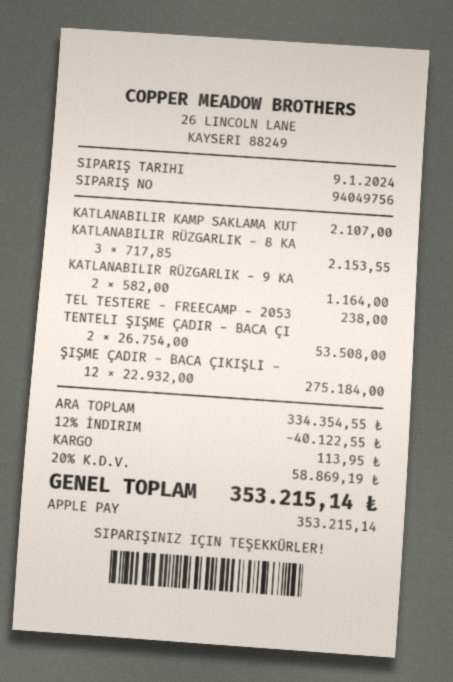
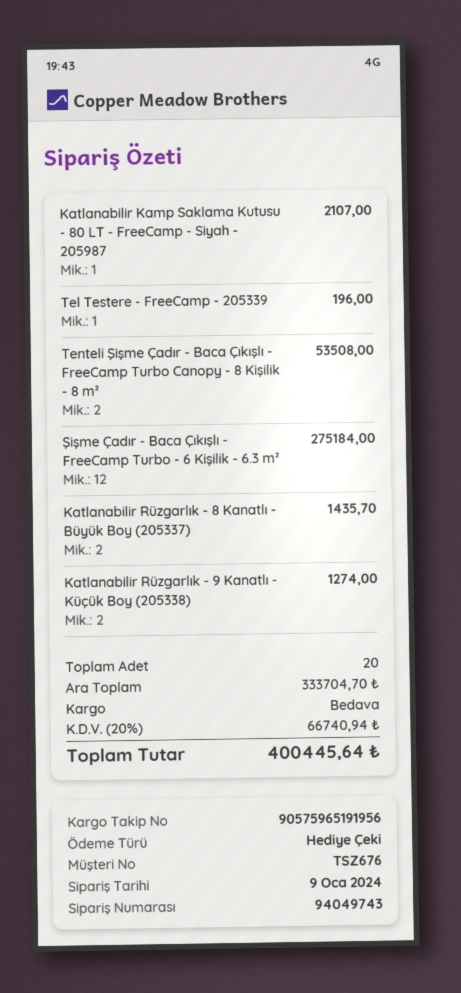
order number: 94049756 -> 94049743
payment method: Apple Pay -> gift card
KATLANABILIR RÜZGARLIK - 8 KA: 3 for 2153.55 -> 2 for 1435.70
KATLANABILIR RÜZGARLIK - 9 KA: 2 for 1164.00 -> 2 for 1274.00
TEL TESTERE - FREECAMP - 2053: 1 for 238.00 -> 1 for 196.00
subtotal: 334354.55 -> 333704.70
discount: 12% = 40122.55 -> none
shipping: 113.95 -> 0.00
tax: 20% = 58869.19 -> 20% = 66740.94
total: 353215.14 -> 400445.64

